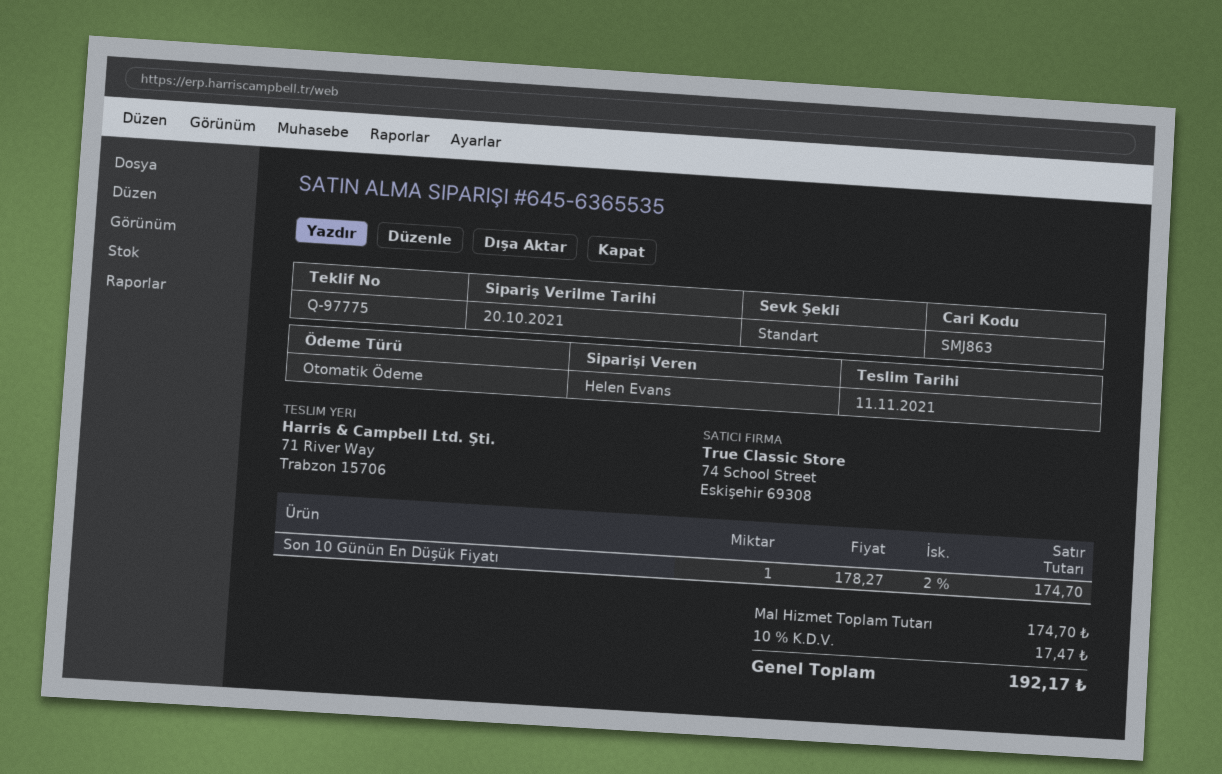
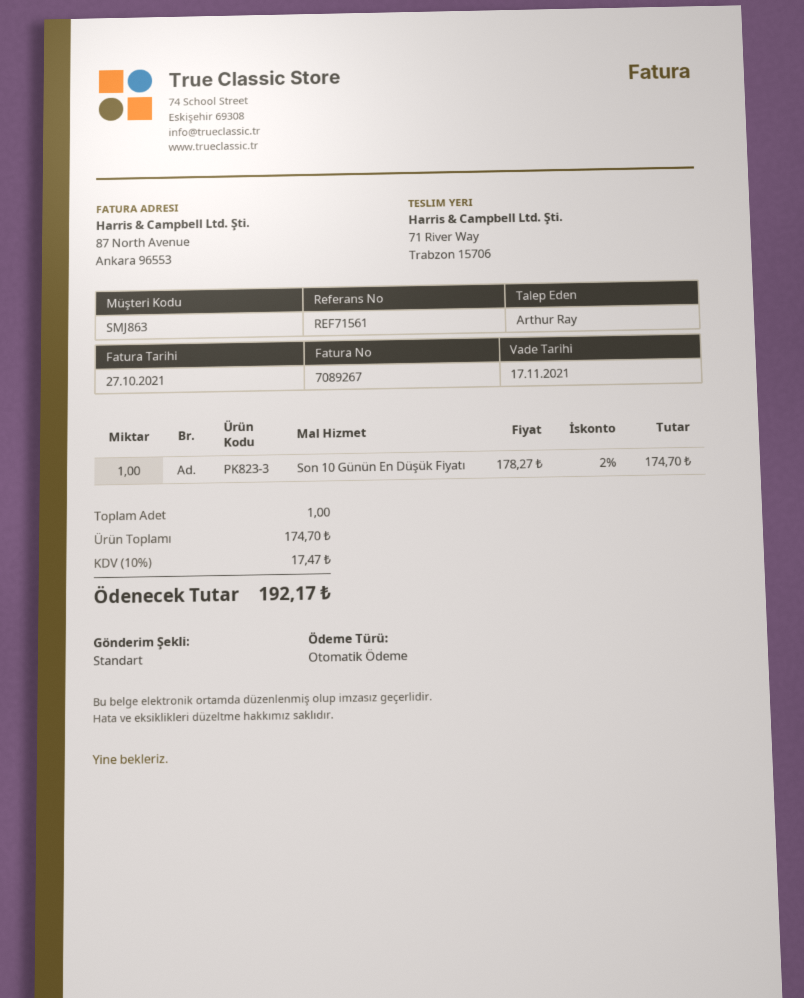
ordered by: Helen Evans -> Arthur Ray

